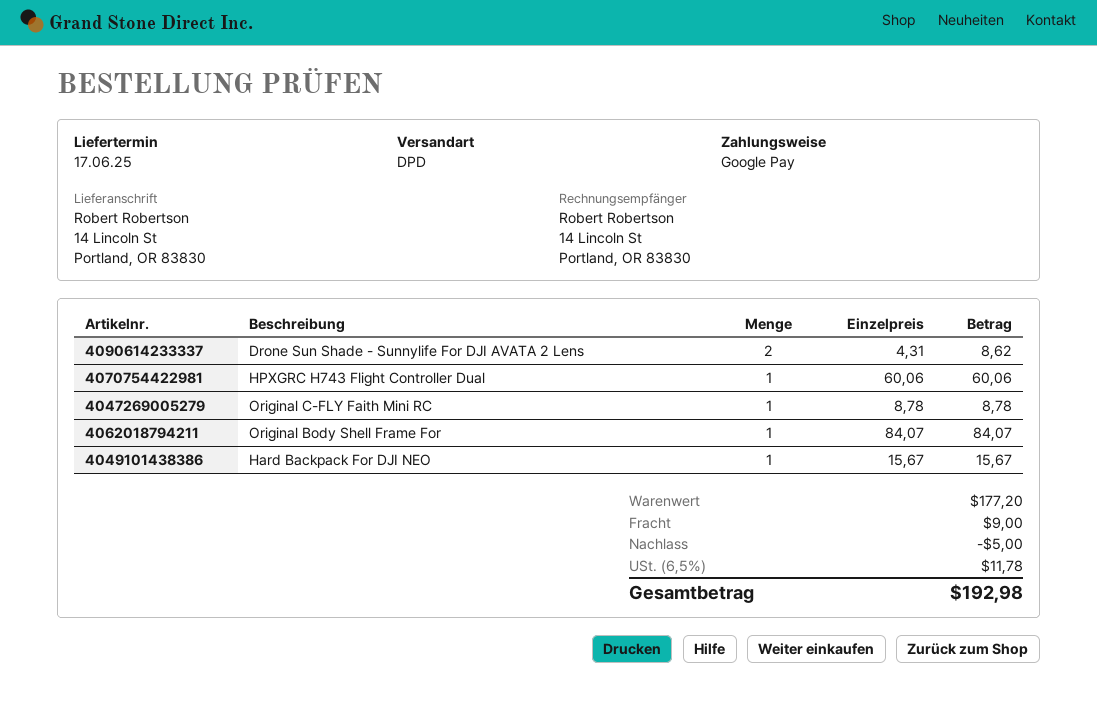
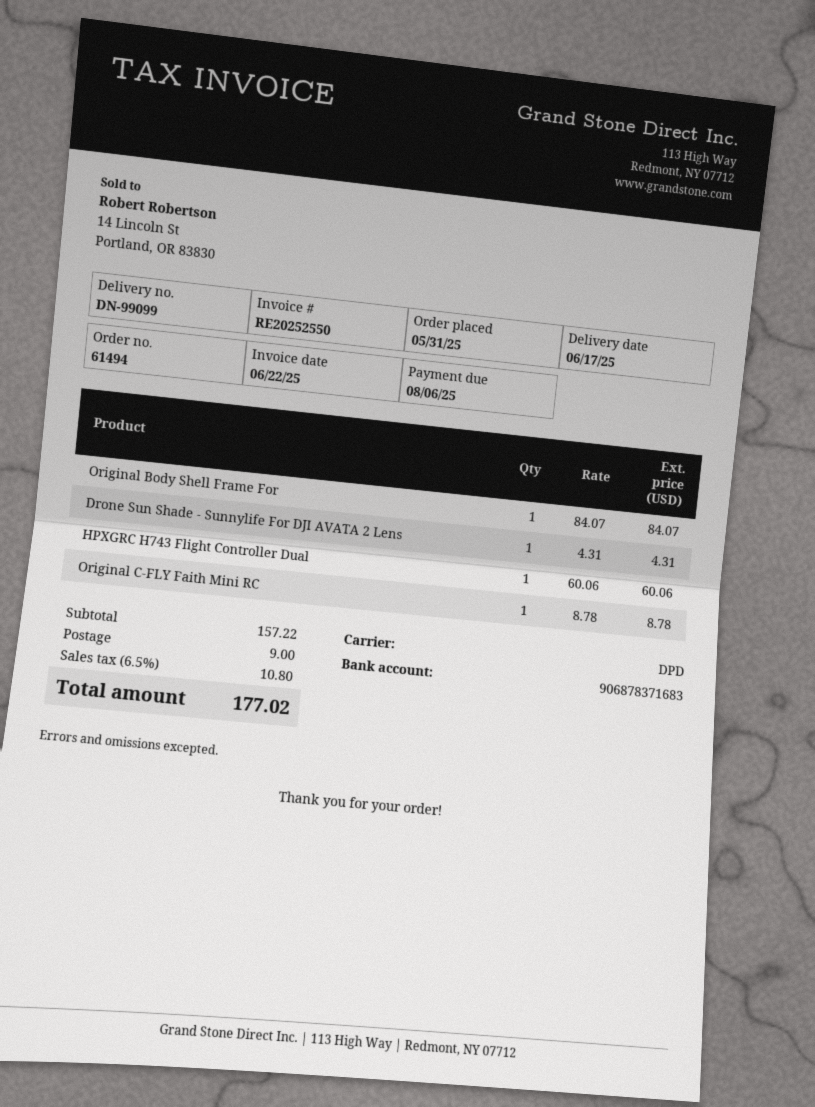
Drone Sun Shade - Sunnylife For DJI AVATA 2 Lens: 2 x 4.31 = 8.62 -> 1 x 4.31 = 4.31
Hard Backpack For DJI NEO: 1 x 15.67 = 15.67 -> none
subtotal: 177.20 -> 157.22
discount: 5.00 -> none
tax: 6.5% = 11.78 -> 6.5% = 10.80
total: 192.98 -> 177.02

